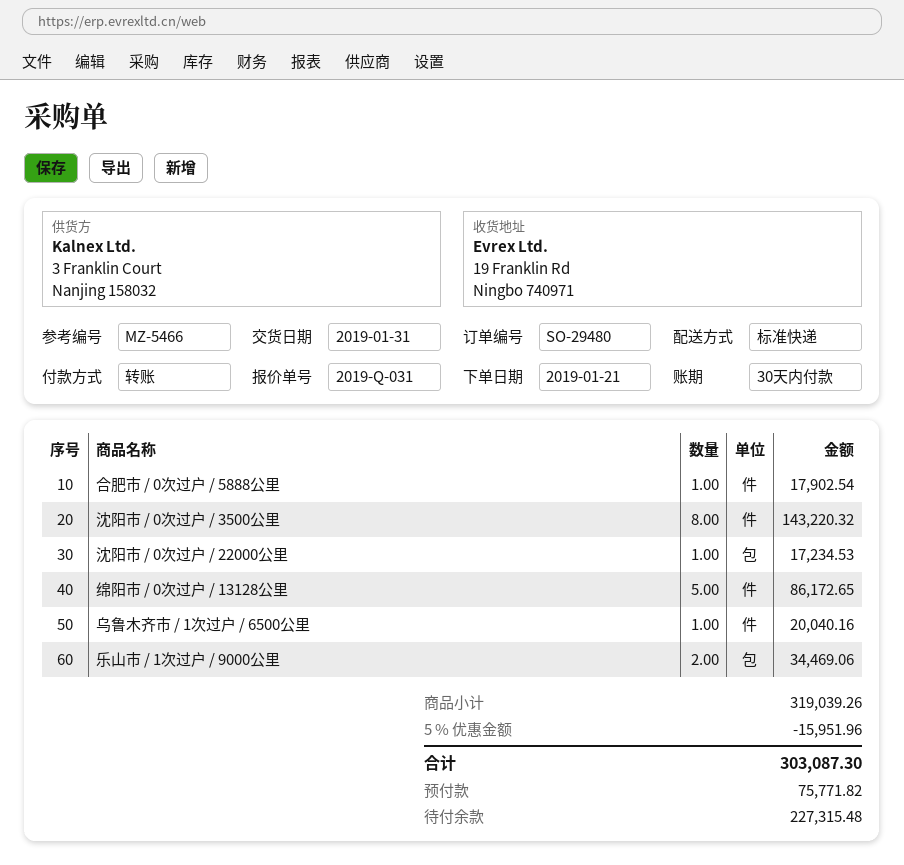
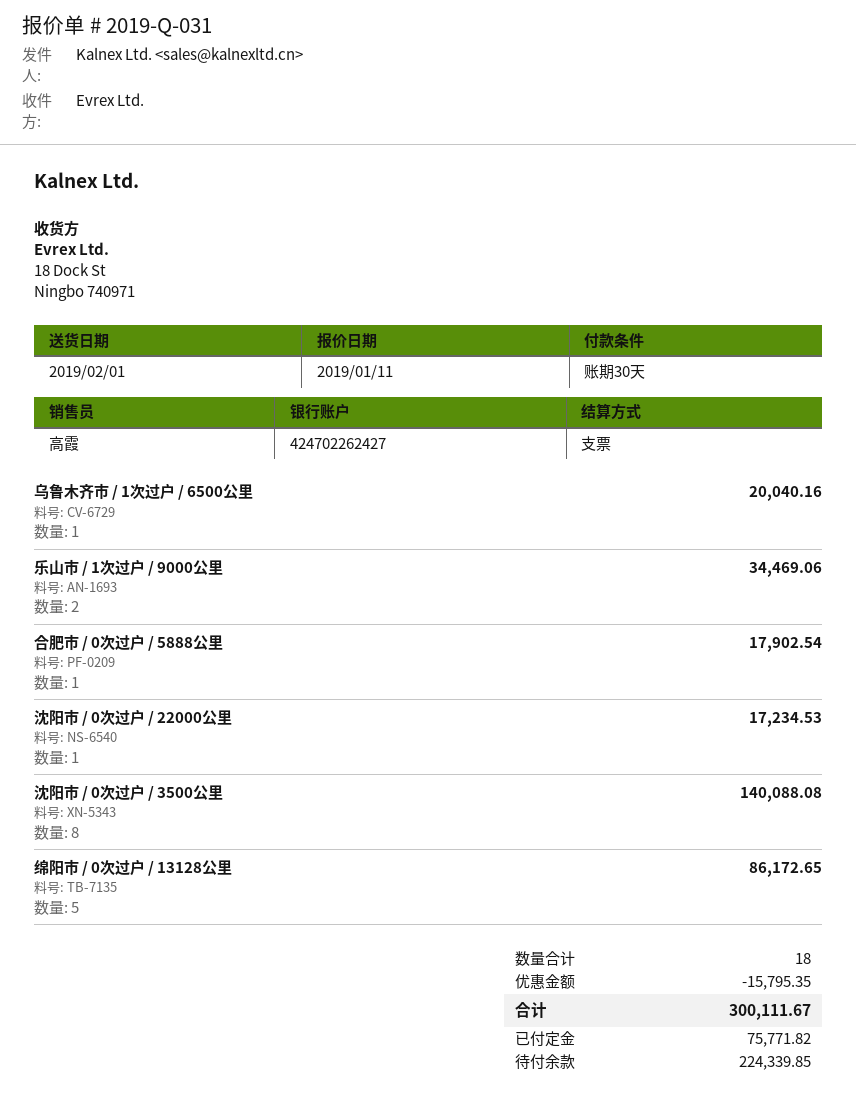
delivery date: 2019-01-31 -> 2019-02-01
payment method: bank transfer -> cheque
ship to: 19 Franklin Rd, Ningbo 740971 -> 18 Dock St, Ningbo 740971
沈阳市 / 0次过户 / 3500公里: 8 for 143220.32 -> 8 for 140088.08
discount: 15951.96 -> 15795.35
total: 303087.30 -> 300111.67
balance: 227315.48 -> 224339.85

